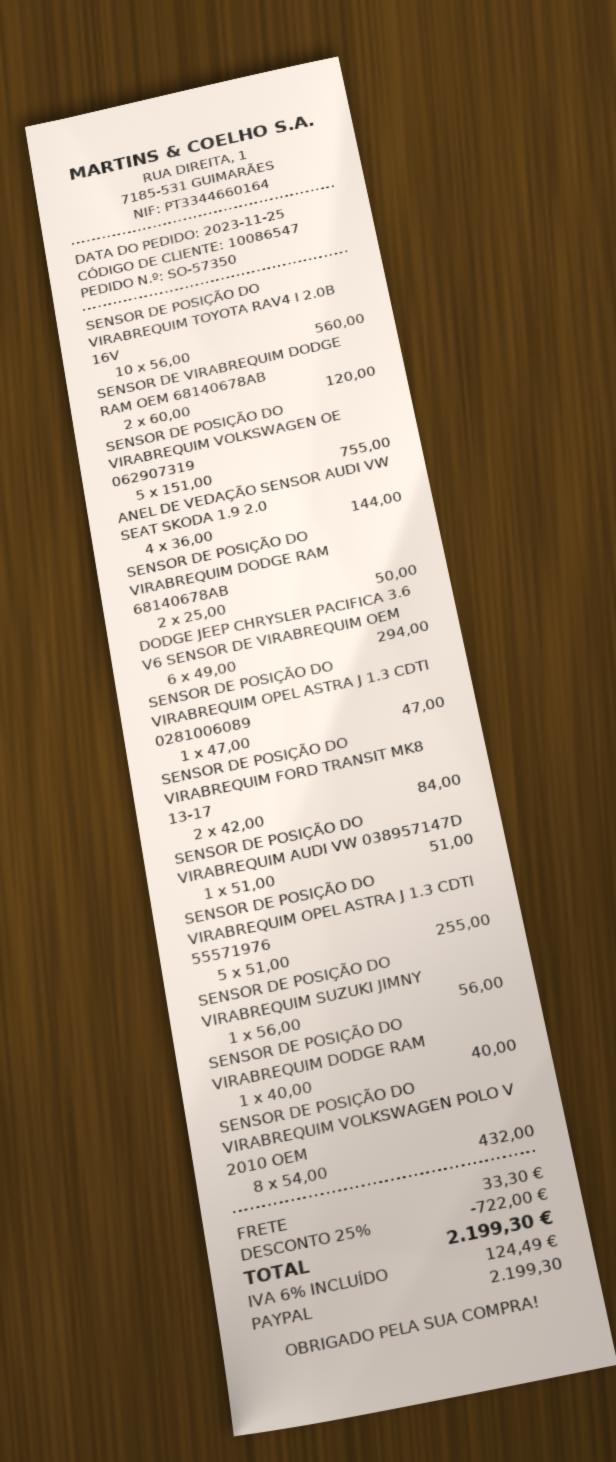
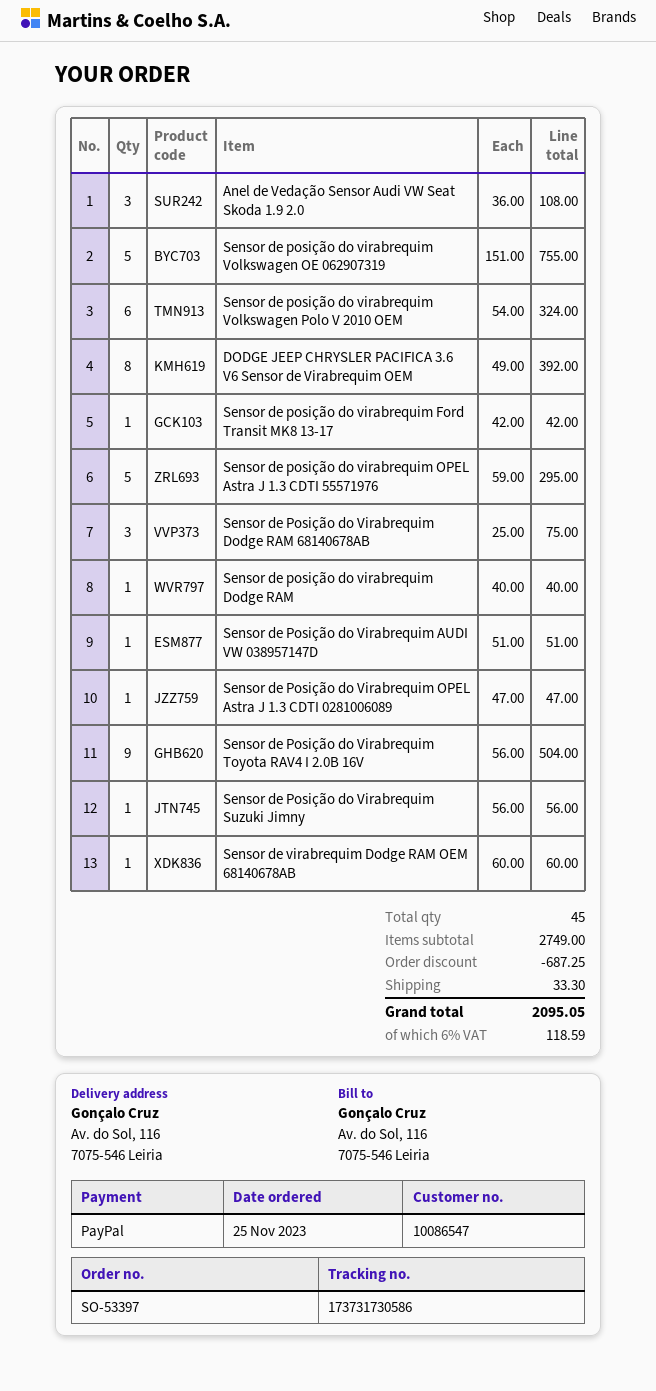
order number: SO-57350 -> SO-53397
SENSOR DE POSIÇÃO DO VIRABREQUIM TOYOTA RAV4 I 2.0B 16V: 10 x 56.00 = 560.00 -> 9 x 56.00 = 504.00
SENSOR DE VIRABREQUIM DODGE RAM OEM 68140678AB: 2 x 60.00 = 120.00 -> 1 x 60.00 = 60.00
ANEL DE VEDAÇÃO SENSOR AUDI VW SEAT SKODA 1.9 2.0: 4 x 36.00 = 144.00 -> 3 x 36.00 = 108.00
SENSOR DE POSIÇÃO DO VIRABREQUIM DODGE RAM 68140678AB: 2 x 25.00 = 50.00 -> 3 x 25.00 = 75.00
DODGE JEEP CHRYSLER PACIFICA 3.6 V6 SENSOR DE VIRABREQUIM OEM: 6 x 49.00 = 294.00 -> 8 x 49.00 = 392.00
SENSOR DE POSIÇÃO DO VIRABREQUIM FORD TRANSIT MK8 13-17: 2 x 42.00 = 84.00 -> 1 x 42.00 = 42.00
SENSOR DE POSIÇÃO DO VIRABREQUIM OPEL ASTRA J 1.3 CDTI 55571976: 5 x 51.00 = 255.00 -> 5 x 59.00 = 295.00
SENSOR DE POSIÇÃO DO VIRABREQUIM VOLKSWAGEN POLO V 2010 OEM: 8 x 54.00 = 432.00 -> 6 x 54.00 = 324.00
discount: 722.00 -> 687.25
tax: 6% = 124.49 -> 6% = 118.59
total: 2199.30 -> 2095.05

